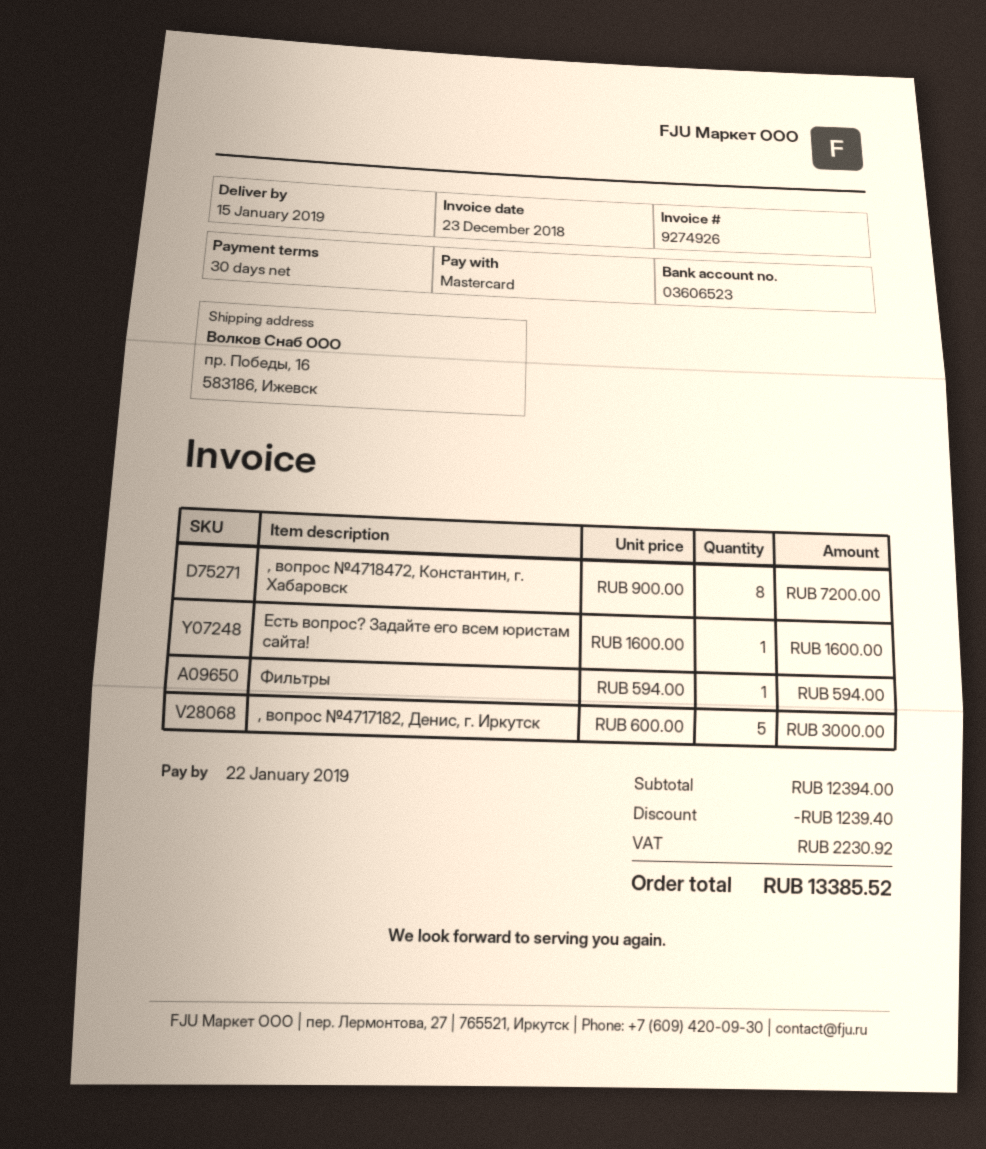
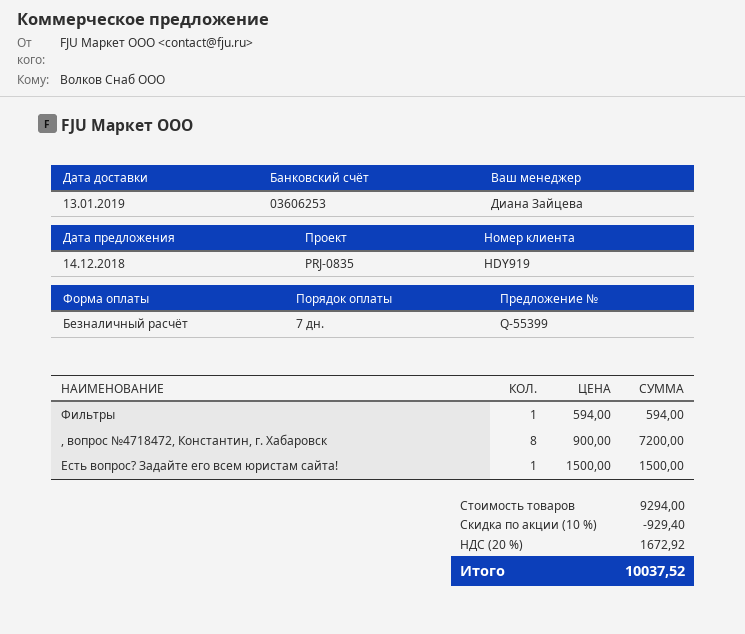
delivery date: 2019-01-15 -> 2019-01-13
payment terms: 30 days -> 7 days
payment method: Mastercard -> bank transfer
bank account: 03606523 -> 03606253
Есть вопрос? Задайте его всем юристам сайта!: 1 x 1600.00 = 1600.00 -> 1 x 1500.00 = 1500.00
, вопрос №4717182, Денис, г. Иркутск: 5 x 600.00 = 3000.00 -> none
subtotal: 12394.00 -> 9294.00
discount: 1239.40 -> 929.40
tax: 2230.92 -> 1672.92
total: 13385.52 -> 10037.52

